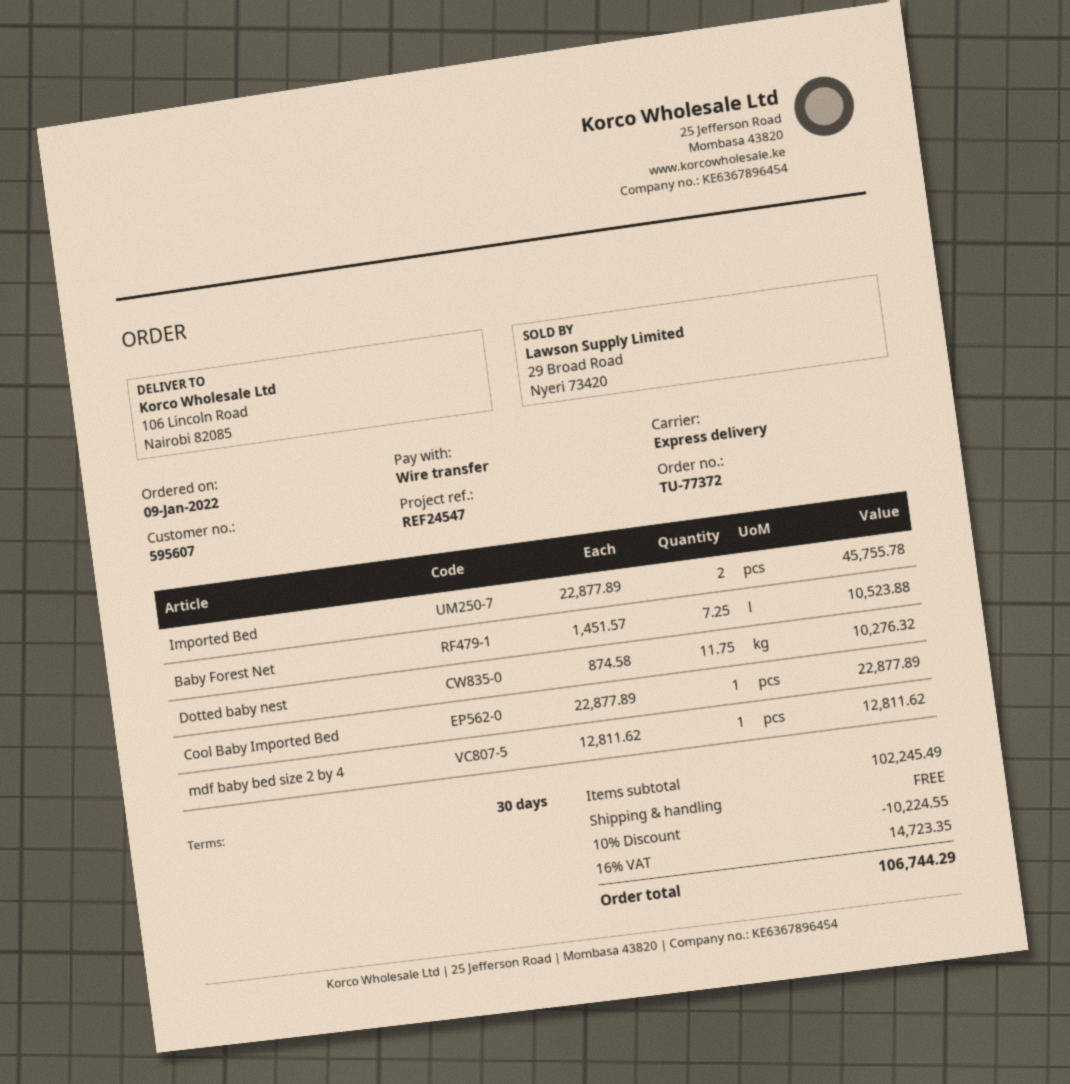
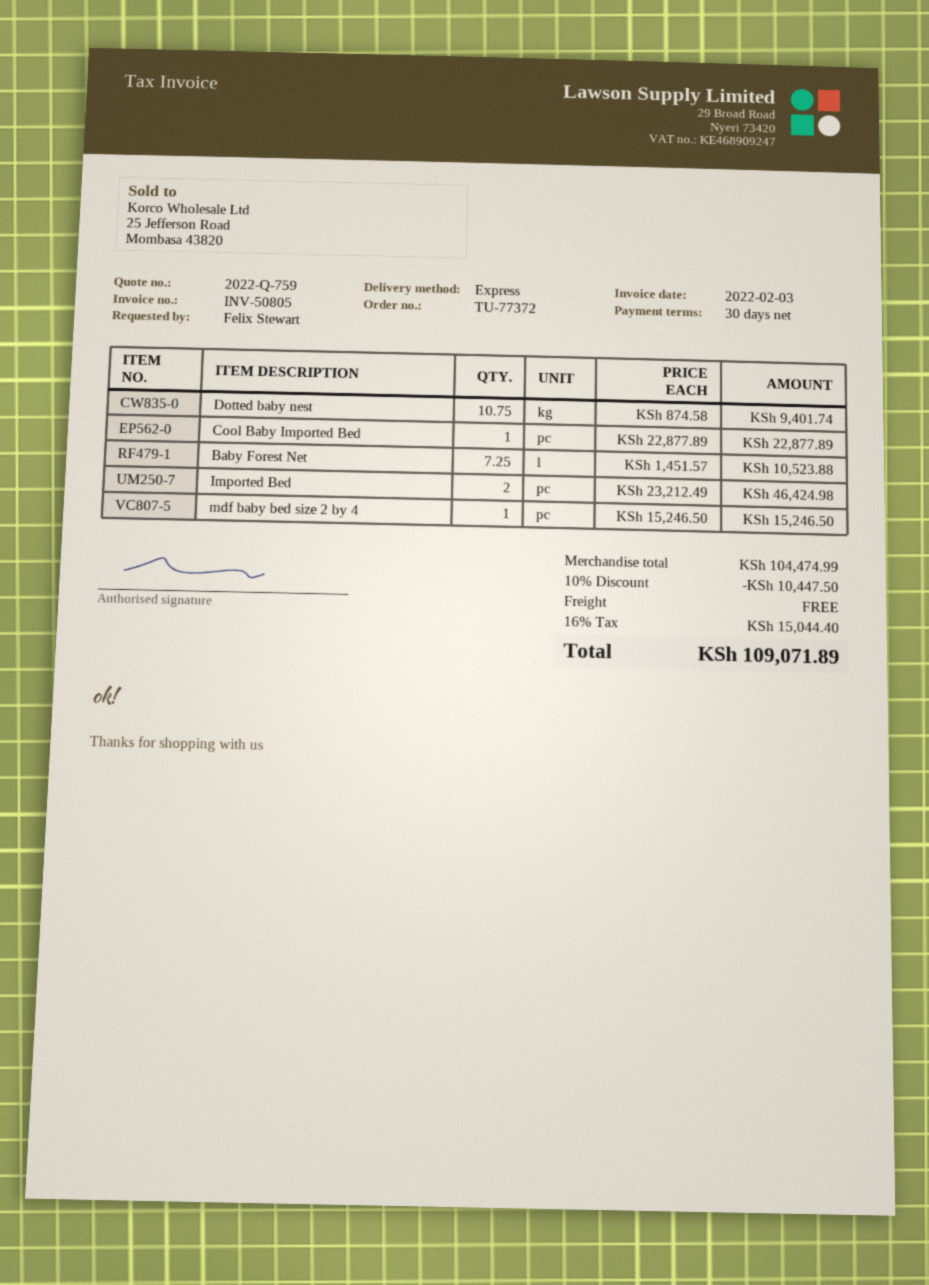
Imported Bed: 2 x 22877.89 = 45755.78 -> 2 x 23212.49 = 46424.98
Dotted baby nest: 11.75 x 874.58 = 10276.32 -> 10.75 x 874.58 = 9401.74
mdf baby bed size 2 by 4: 1 x 12811.62 = 12811.62 -> 1 x 15246.50 = 15246.50
subtotal: 102245.49 -> 104474.99
discount: 10% = 10224.55 -> 10% = 10447.50
tax: 16% = 14723.35 -> 16% = 15044.40
total: 106744.29 -> 109071.89

